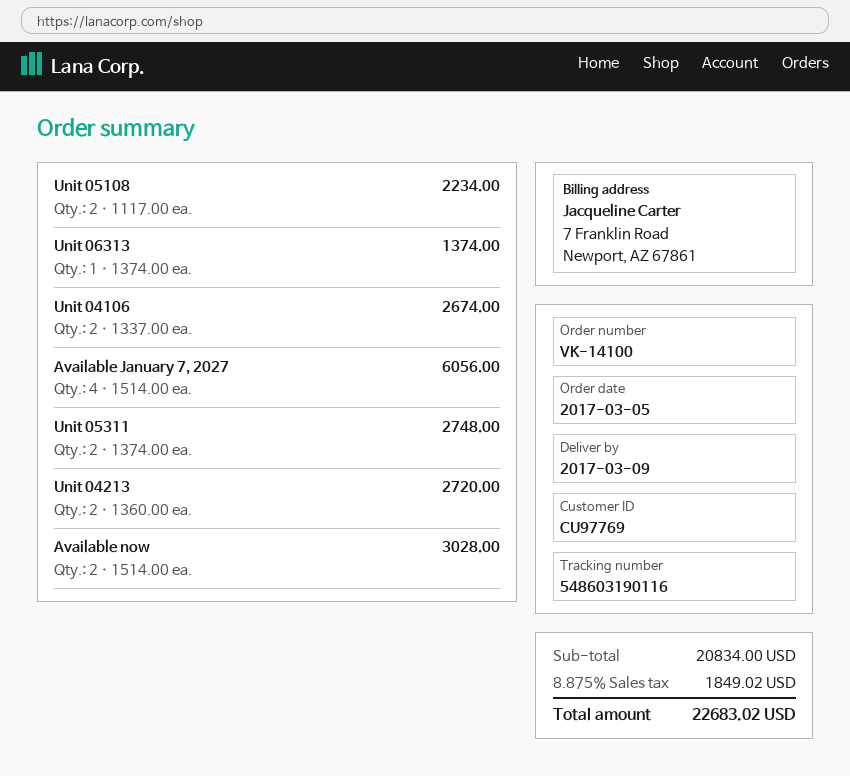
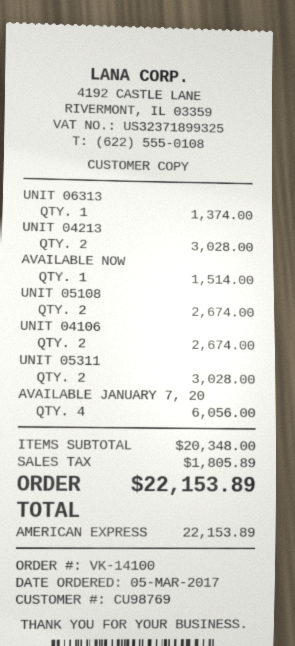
customer number: CU97769 -> CU98769
Unit 05108: 2 for 2234.00 -> 2 for 2674.00
Unit 05311: 2 for 2748.00 -> 2 for 3028.00
Unit 04213: 2 for 2720.00 -> 2 for 3028.00
Available now: 2 for 3028.00 -> 1 for 1514.00
subtotal: 20834.00 -> 20348.00
tax: 1849.02 -> 1805.89
total: 22683.02 -> 22153.89

